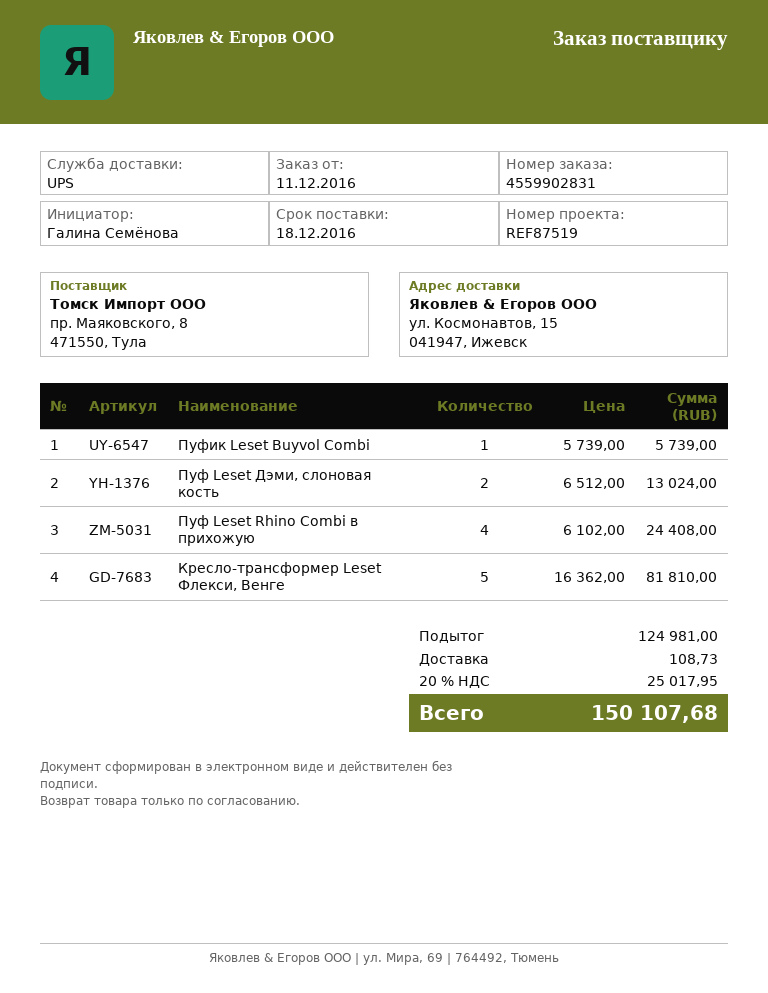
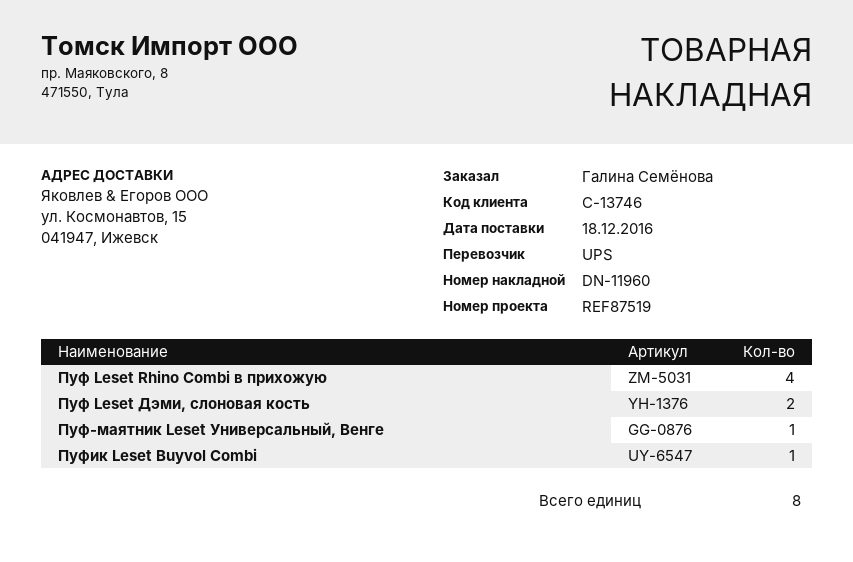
Кресло-трансформер Leset Флекси, Венге: 5 -> none
Пуф-маятник Leset Универсальный, Венге: none -> 1

